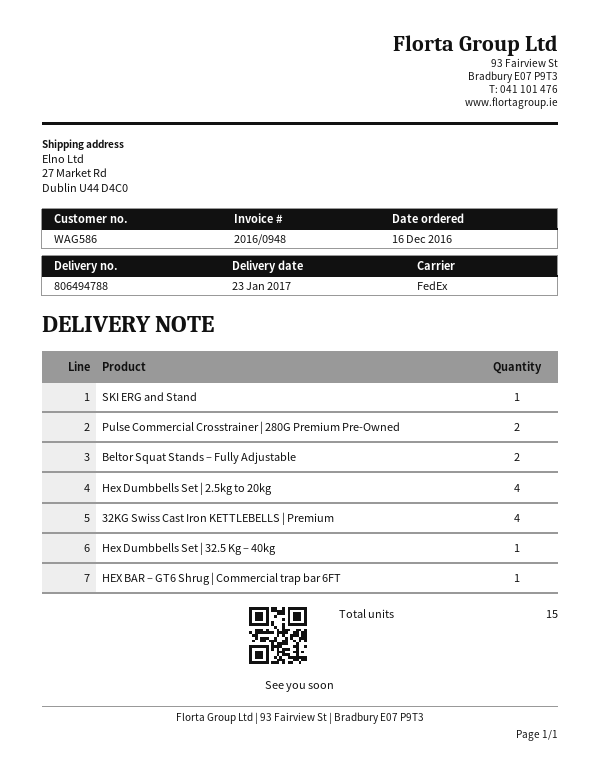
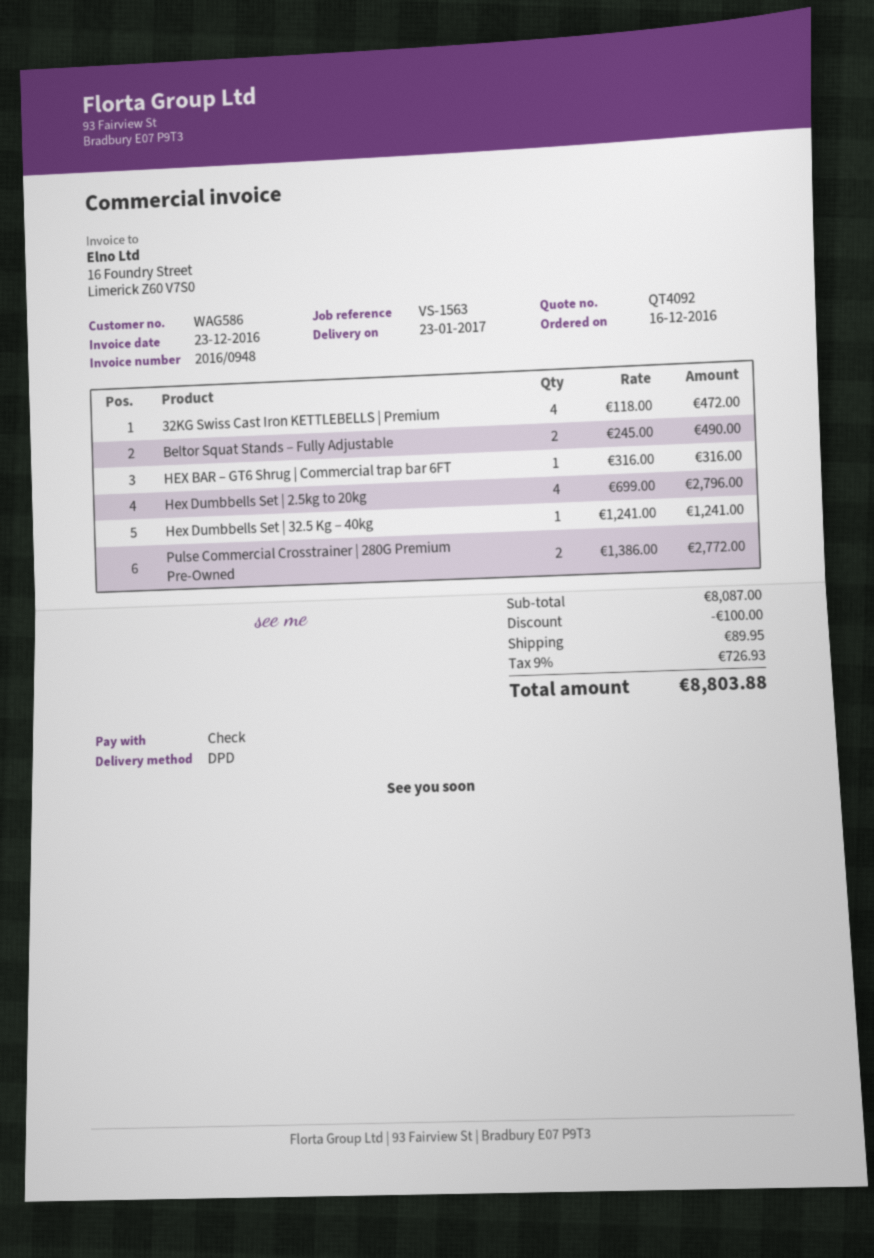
shipping method: FedEx -> DPD
SKI ERG and Stand: 1 -> none

